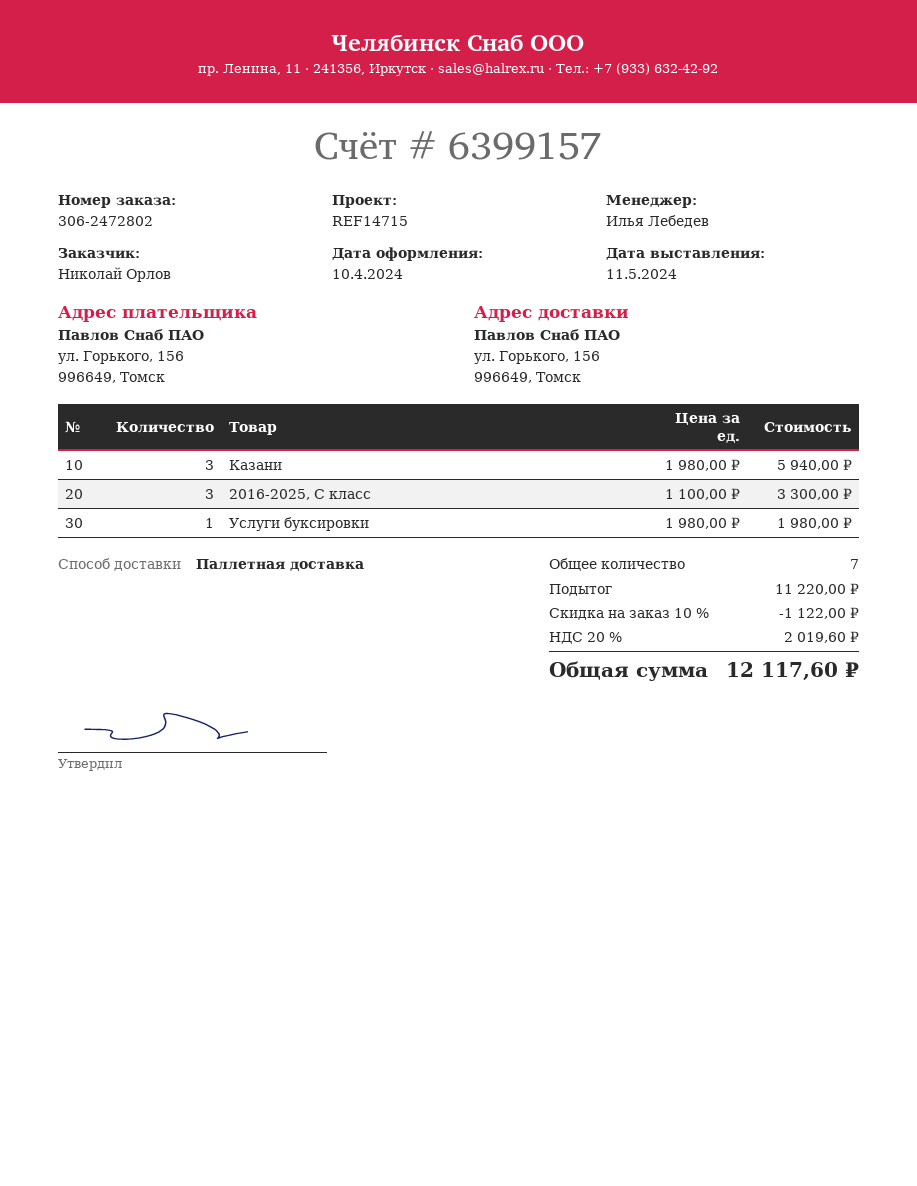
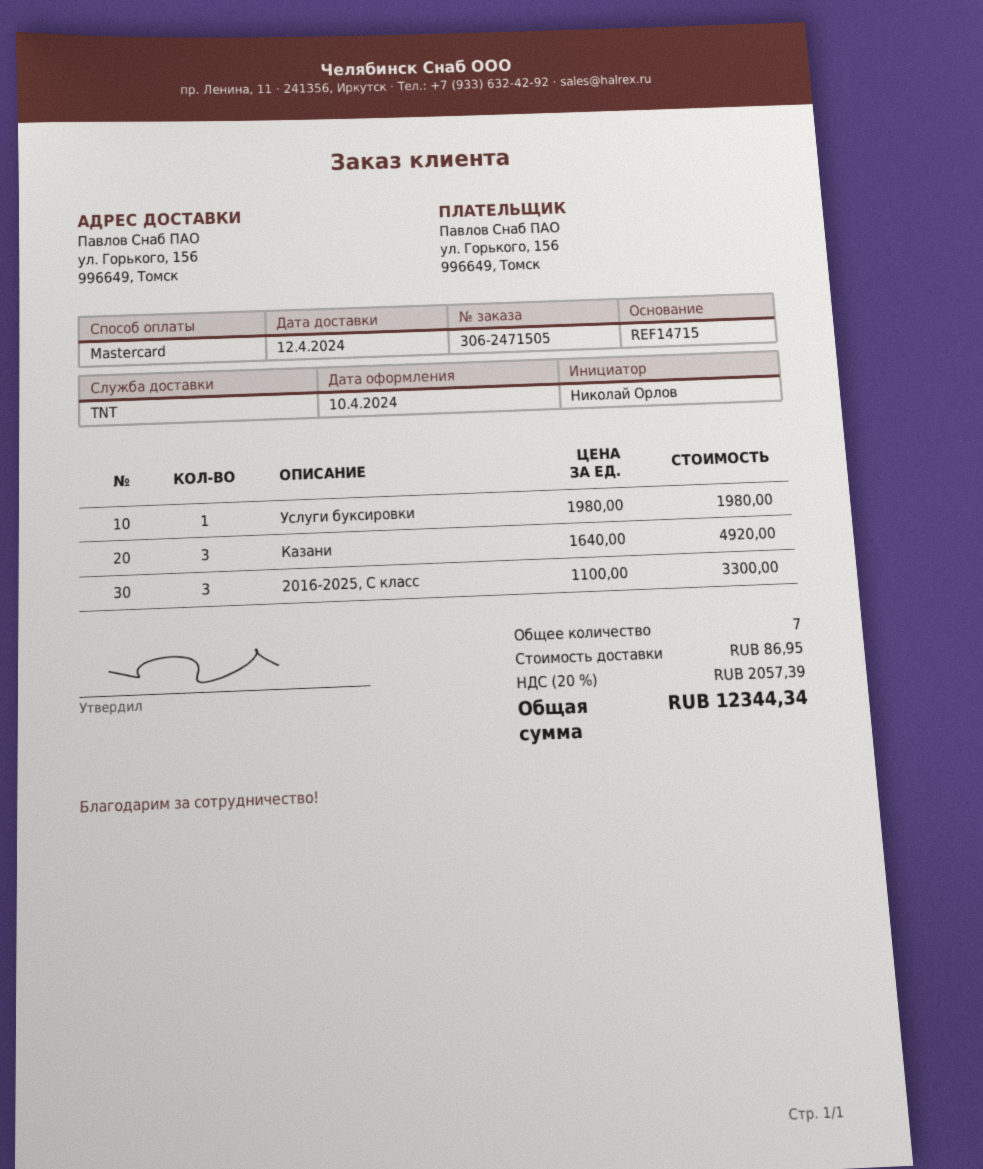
order number: 306-2472802 -> 306-2471505
shipping method: pallet freight -> TNT
Казани: 3 x 1980.00 = 5940.00 -> 3 x 1640.00 = 4920.00
discount: 10% = 1122.00 -> none
shipping: none -> 86.95
tax: 20% = 2019.60 -> 20% = 2057.39
total: 12117.60 -> 12344.34

